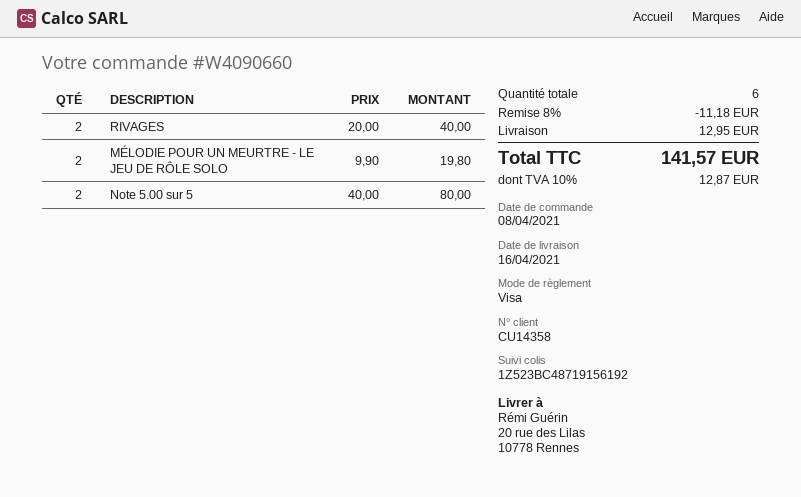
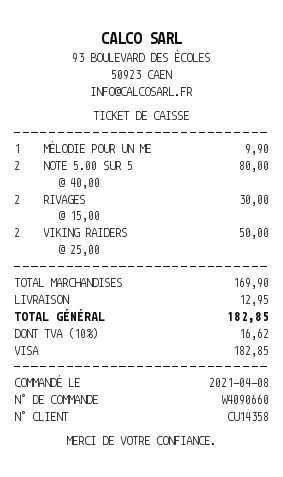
RIVAGES: 2 x 20.00 = 40.00 -> 2 x 15.00 = 30.00
MÉLODIE POUR UN MEURTRE - LE JEU DE RÔLE SOLO: 2 x 9.90 = 19.80 -> 1 x 9.90 = 9.90
VIKING RAIDERS: none -> 2 x 25.00 = 50.00
discount: 8% = 11.18 -> none
tax: 10% = 12.87 -> 10% = 16.62
total: 141.57 -> 182.85

